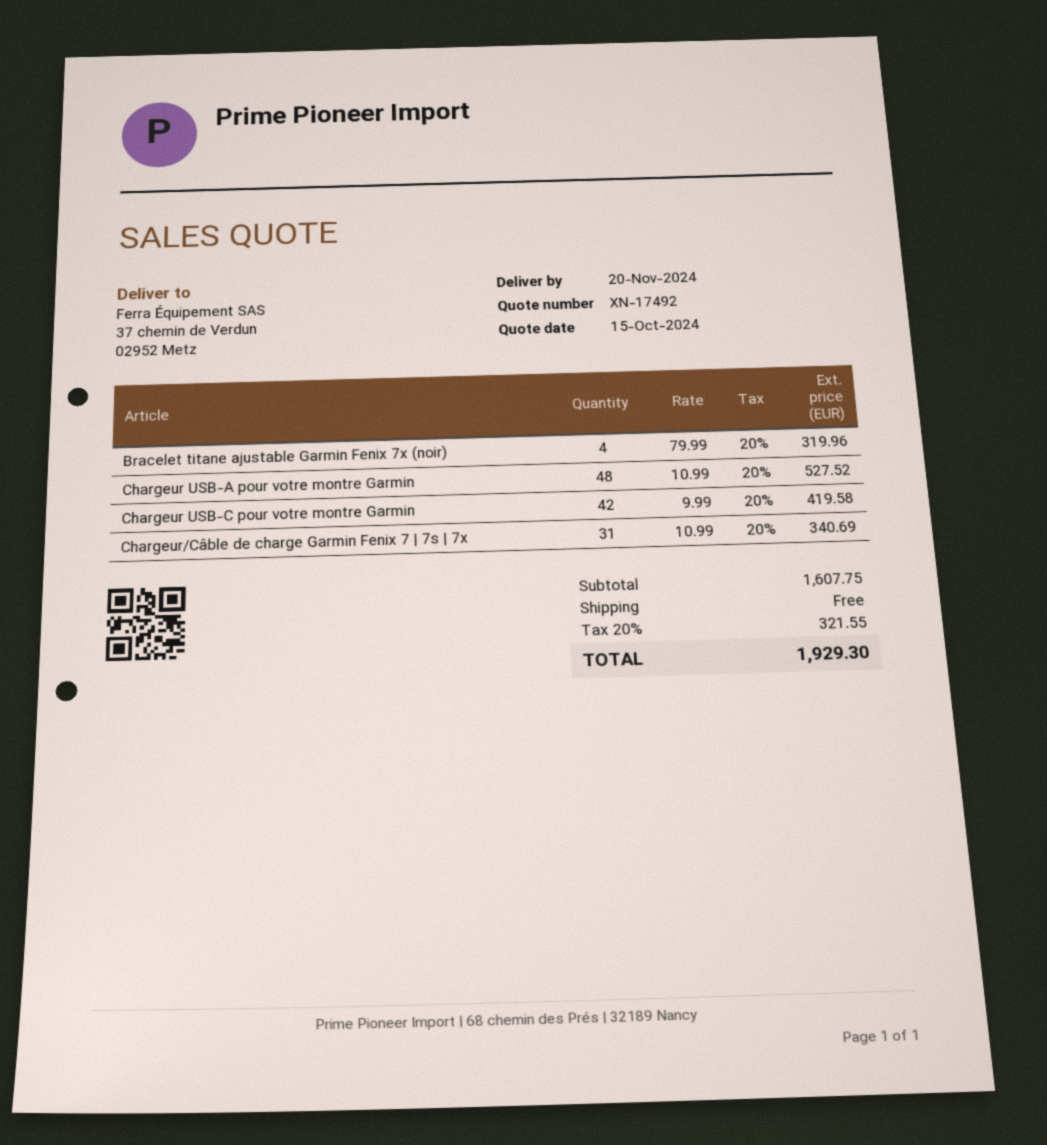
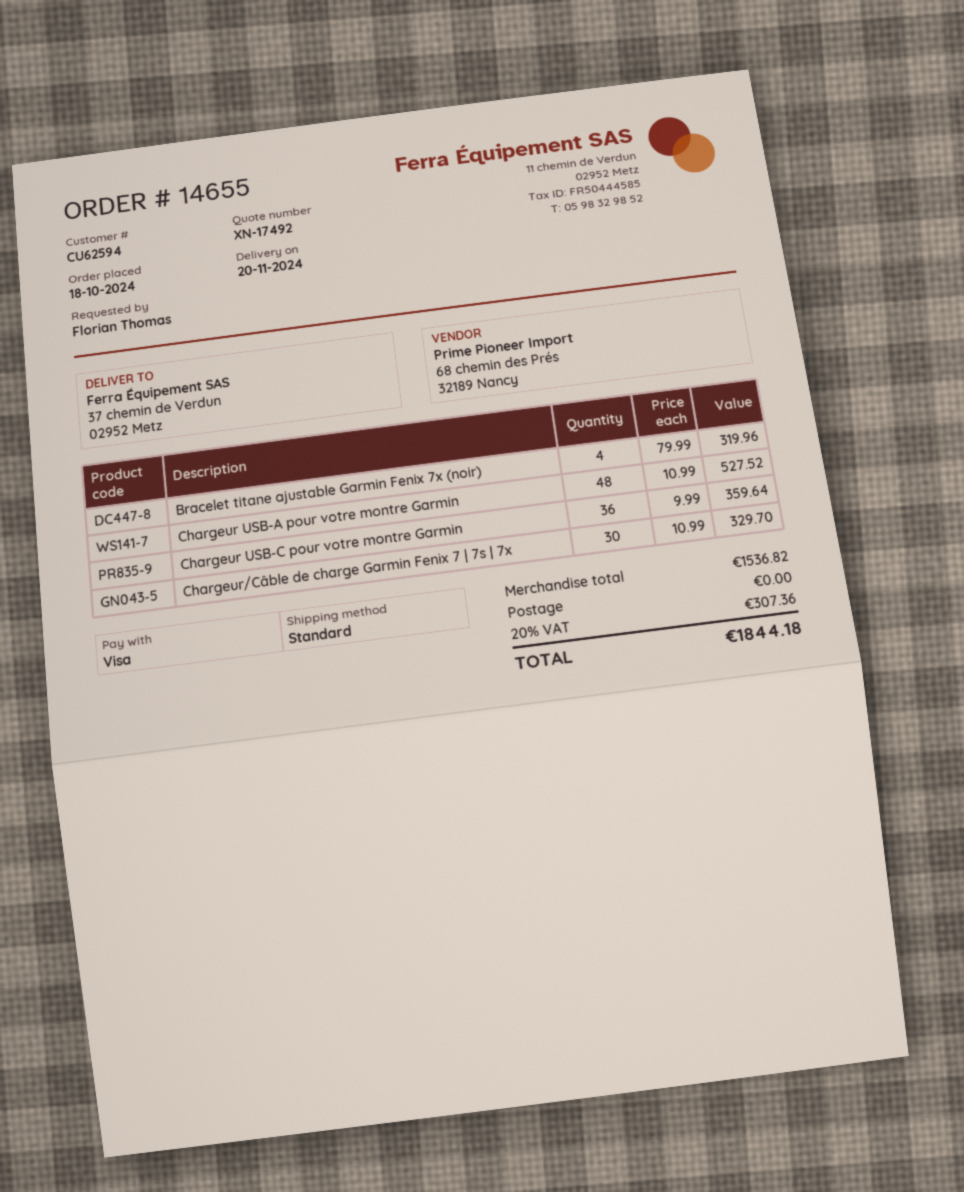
Chargeur USB-C pour votre montre Garmin: 42 x 9.99 = 419.58 -> 36 x 9.99 = 359.64
Chargeur/Câble de charge Garmin Fenix 7 | 7s | 7x: 31 x 10.99 = 340.69 -> 30 x 10.99 = 329.70
subtotal: 1607.75 -> 1536.82
tax: 20% = 321.55 -> 20% = 307.36
total: 1929.30 -> 1844.18

